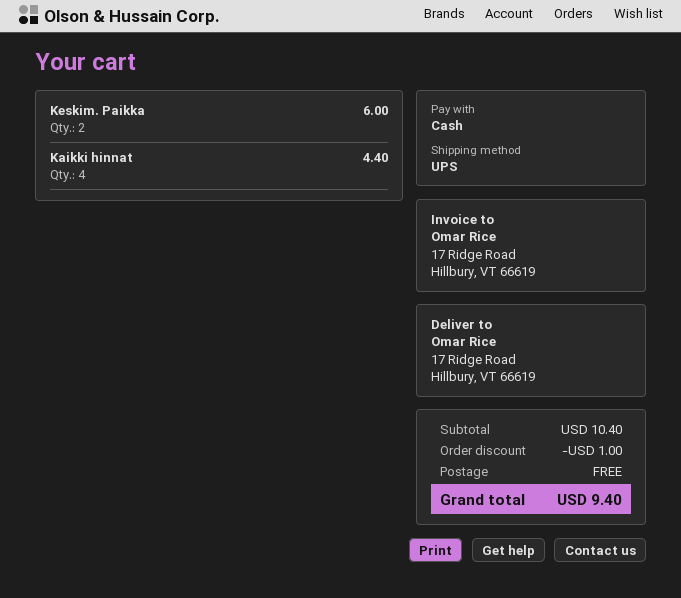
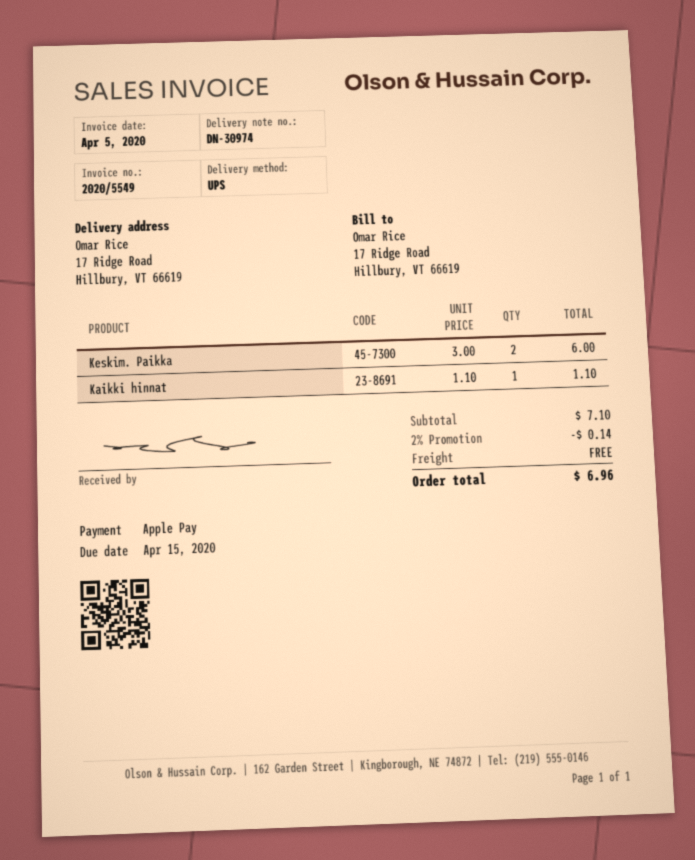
payment method: cash -> Apple Pay
Kaikki hinnat: 4 for 4.40 -> 1 for 1.10
subtotal: 10.40 -> 7.10
discount: 1.00 -> 0.14
total: 9.40 -> 6.96

